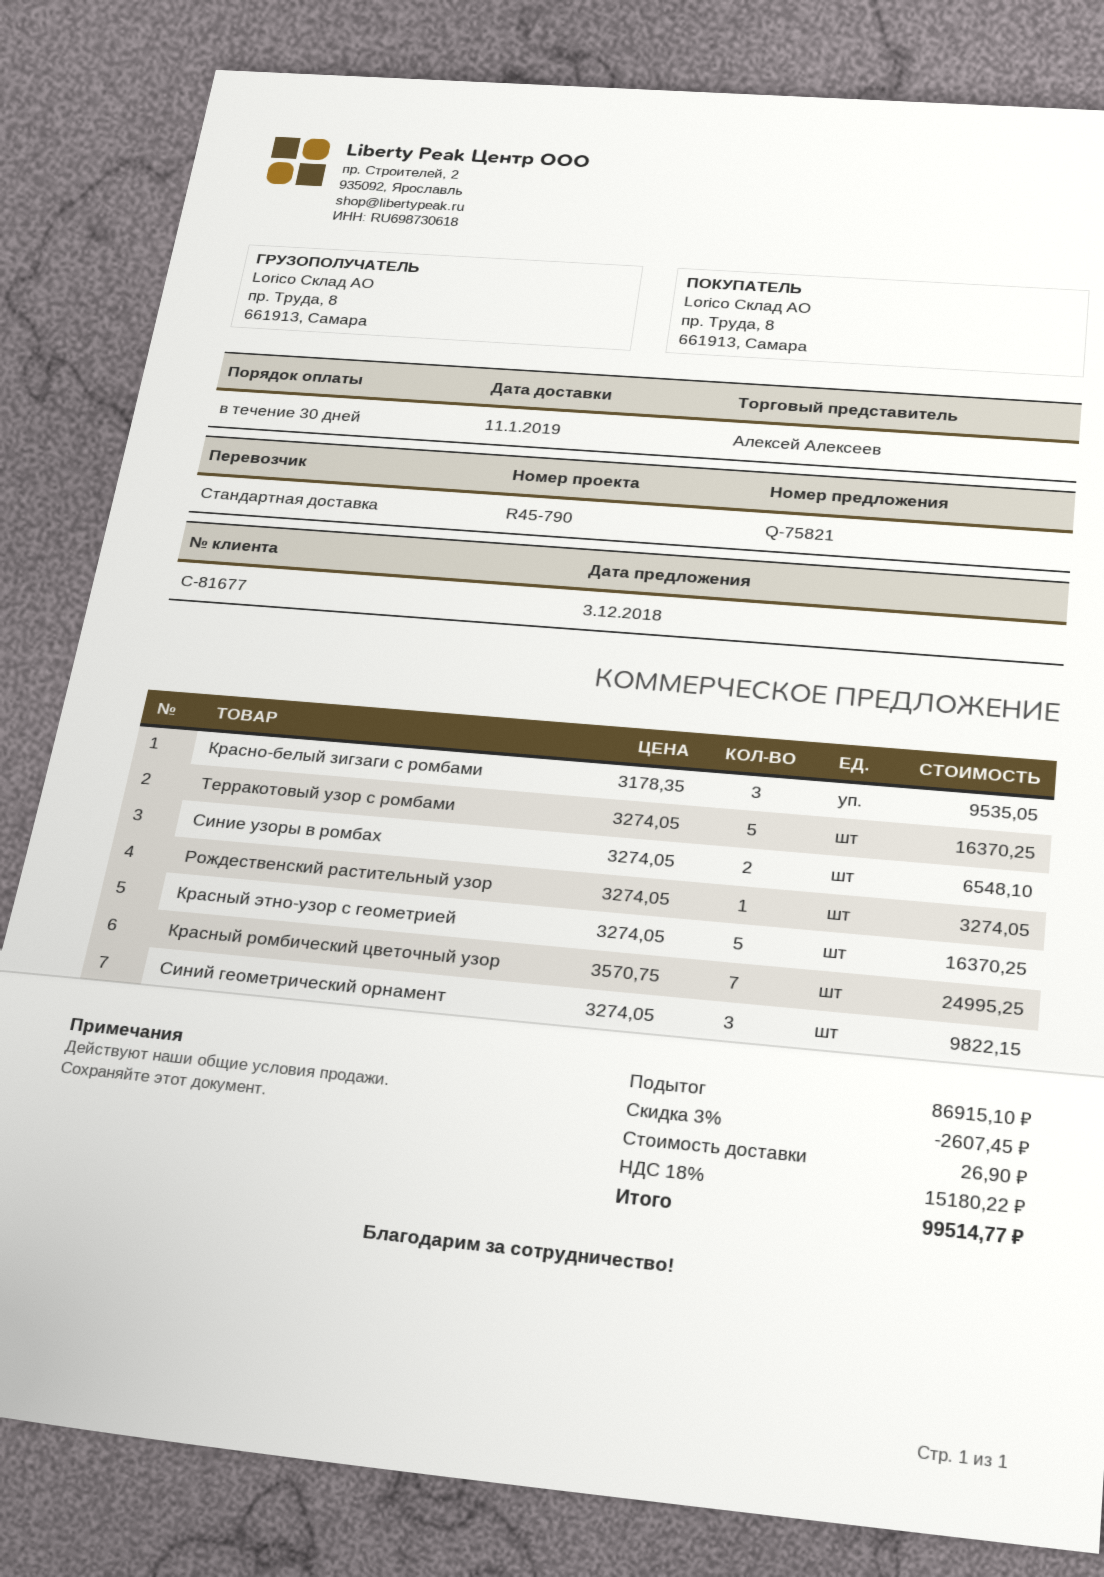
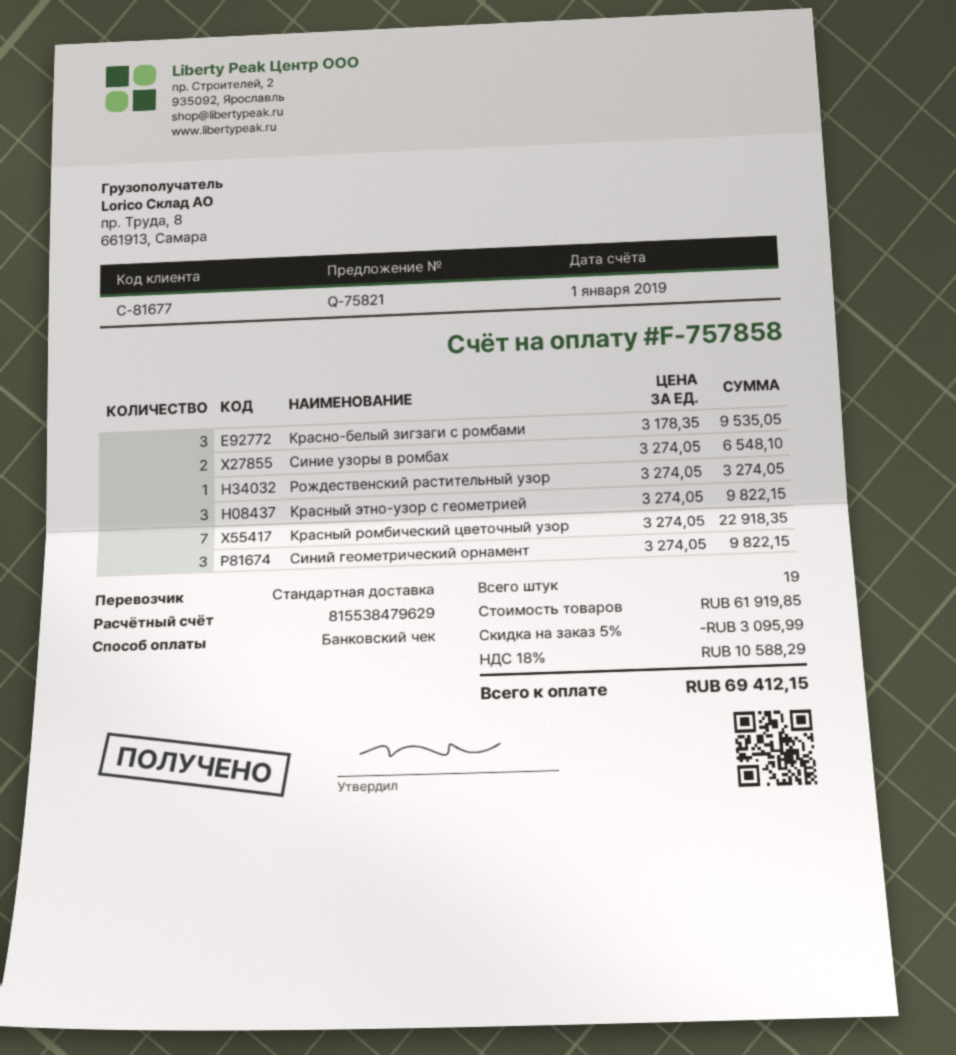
Терракотовый узор с ромбами: 5 x 3274.05 = 16370.25 -> none
Красный этно-узор с геометрией: 5 x 3274.05 = 16370.25 -> 3 x 3274.05 = 9822.15
Красный ромбический цветочный узор: 7 x 3570.75 = 24995.25 -> 7 x 3274.05 = 22918.35
subtotal: 86915.10 -> 61919.85
discount: 3% = 2607.45 -> 5% = 3095.99
shipping: 26.90 -> none
tax: 18% = 15180.22 -> 18% = 10588.29
total: 99514.77 -> 69412.15

